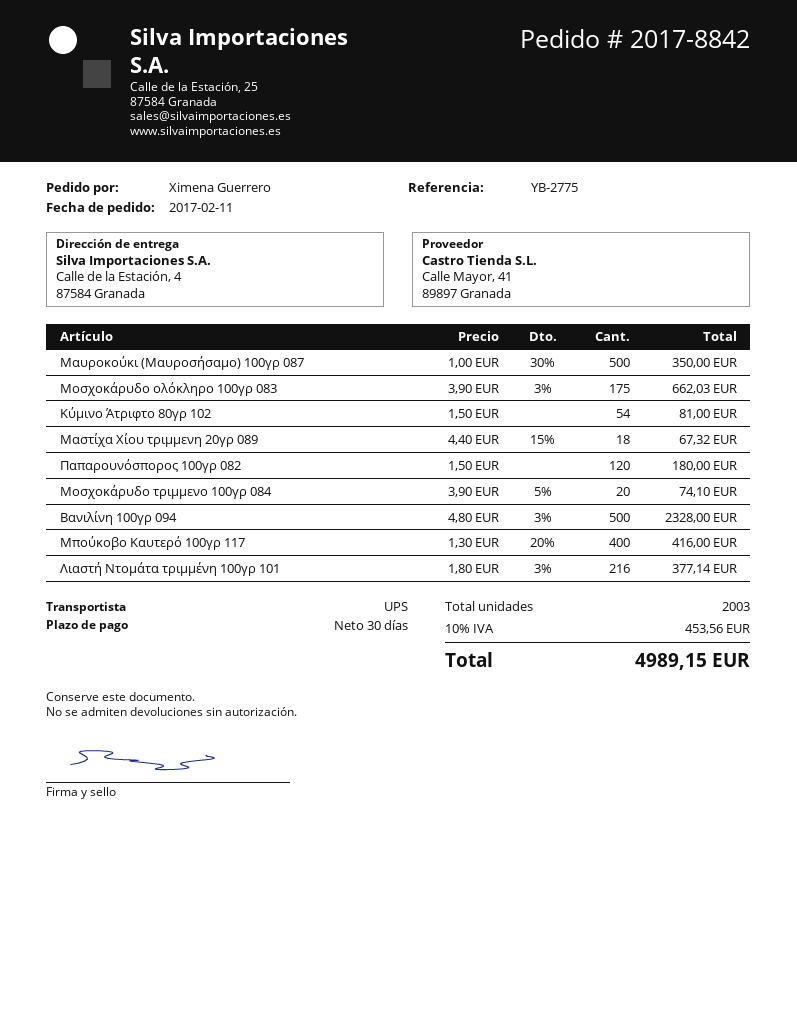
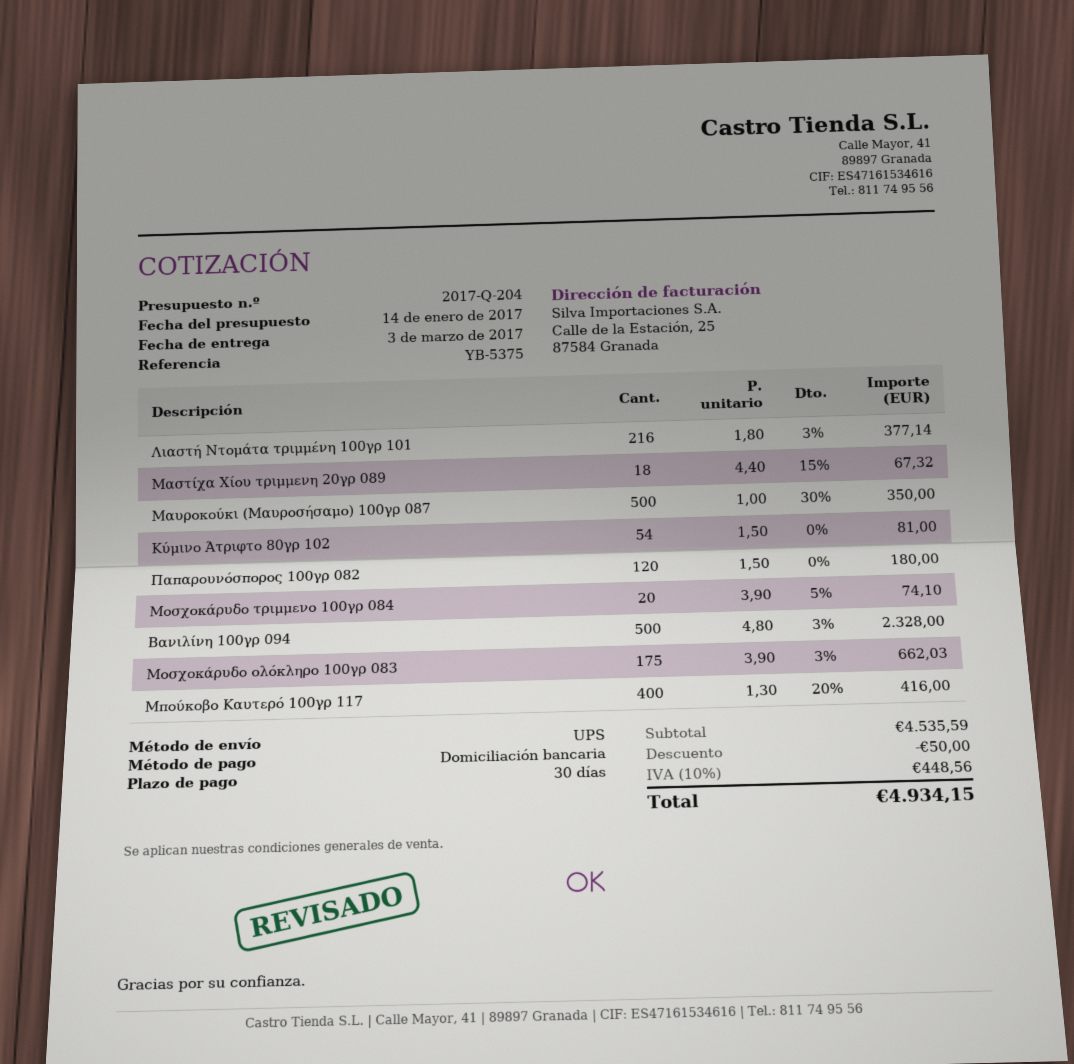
reference: YB-2775 -> YB-5375
discount: none -> 50.00
tax: 10% = 453.56 -> 10% = 448.56
total: 4989.15 -> 4934.15

